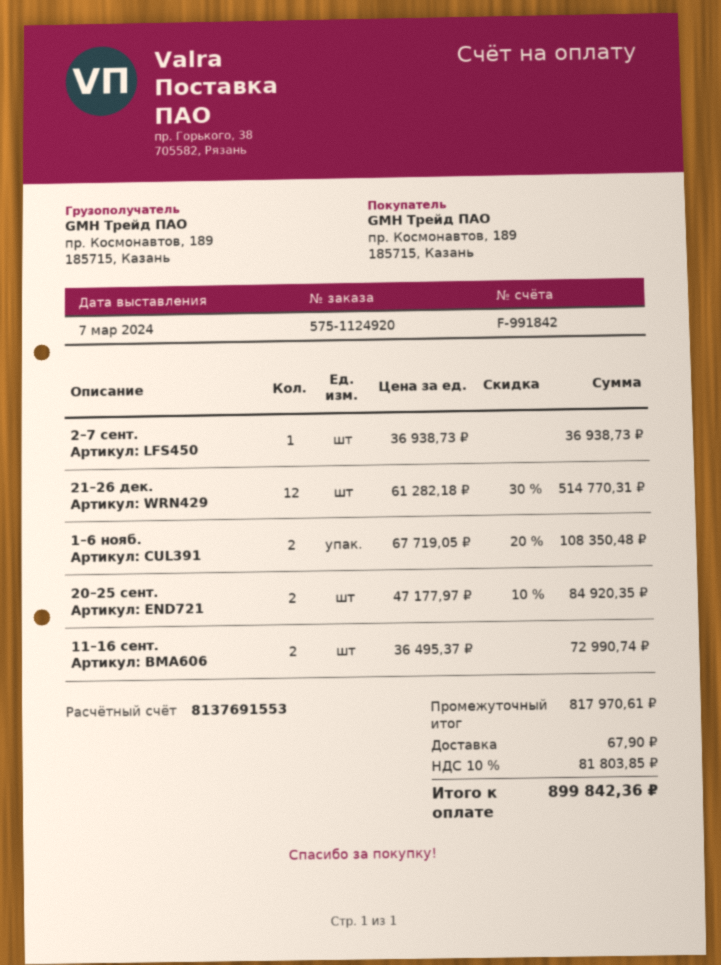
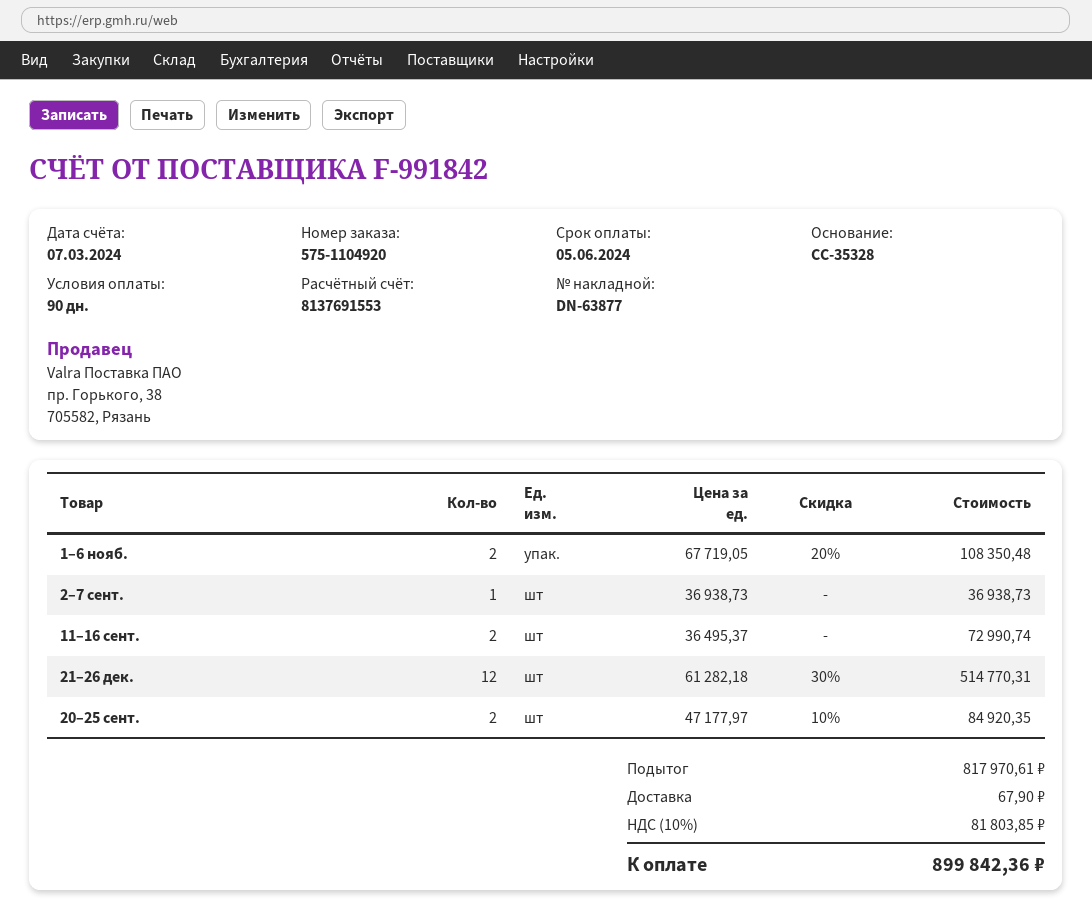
order number: 575-1124920 -> 575-1104920

